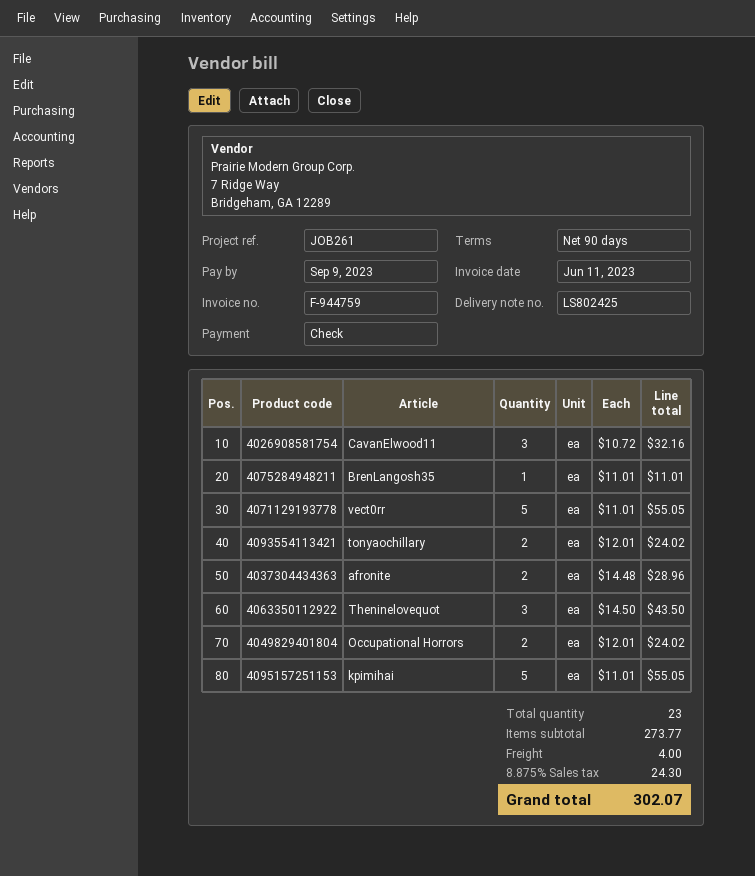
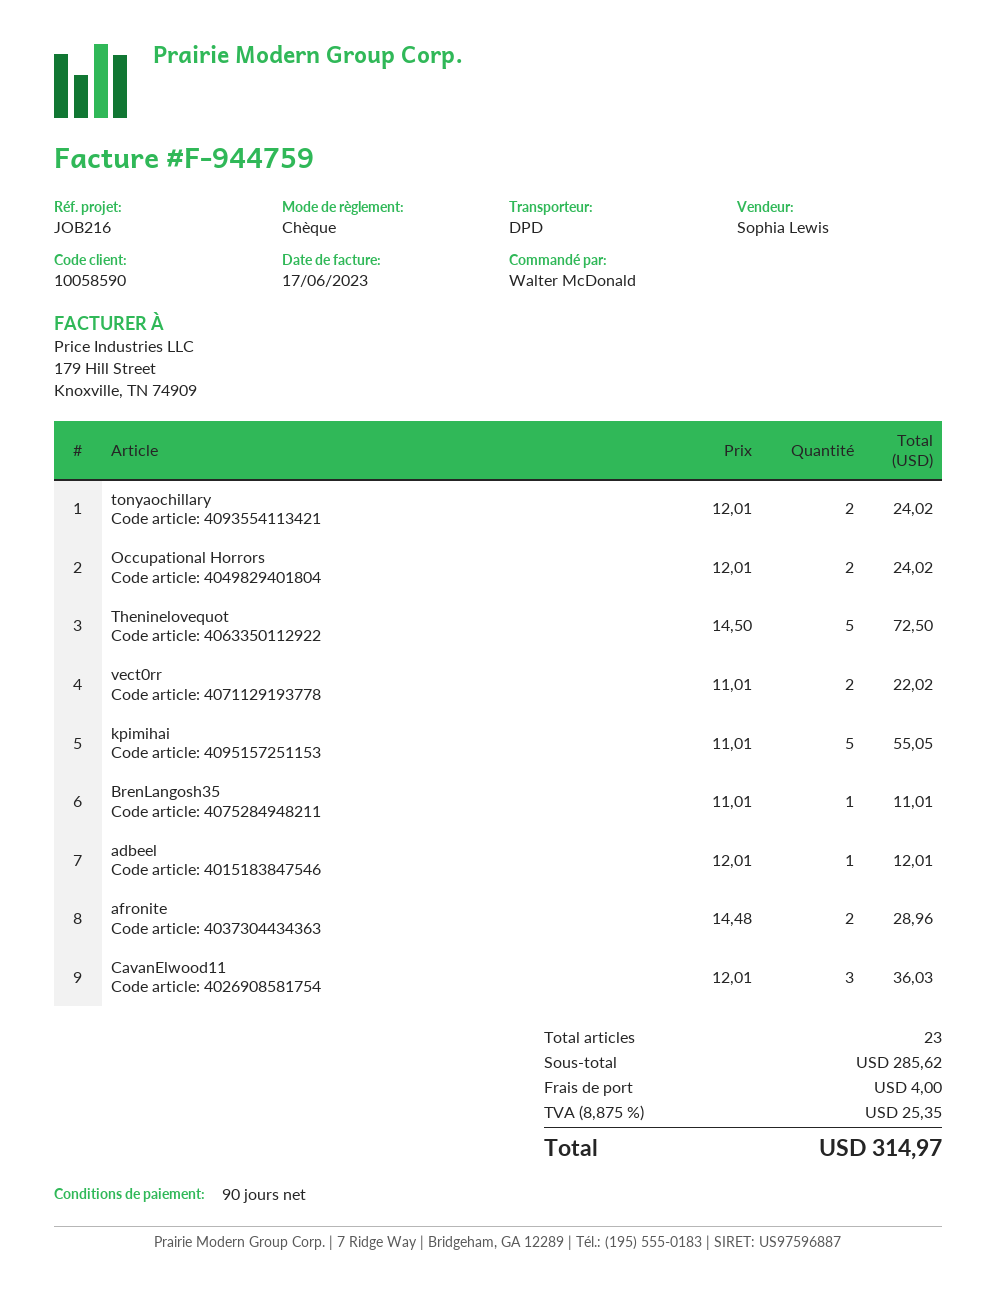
invoice date: 2023-06-11 -> 2023-06-17
reference: JOB261 -> JOB216
CavanElwood11: 3 x 10.72 = 32.16 -> 3 x 12.01 = 36.03
vect0rr: 5 x 11.01 = 55.05 -> 2 x 11.01 = 22.02
Theninelovequot: 3 x 14.50 = 43.50 -> 5 x 14.50 = 72.50
adbeel: none -> 1 x 12.01 = 12.01
subtotal: 273.77 -> 285.62
tax: 8.875% = 24.30 -> 8.875% = 25.35
total: 302.07 -> 314.97

